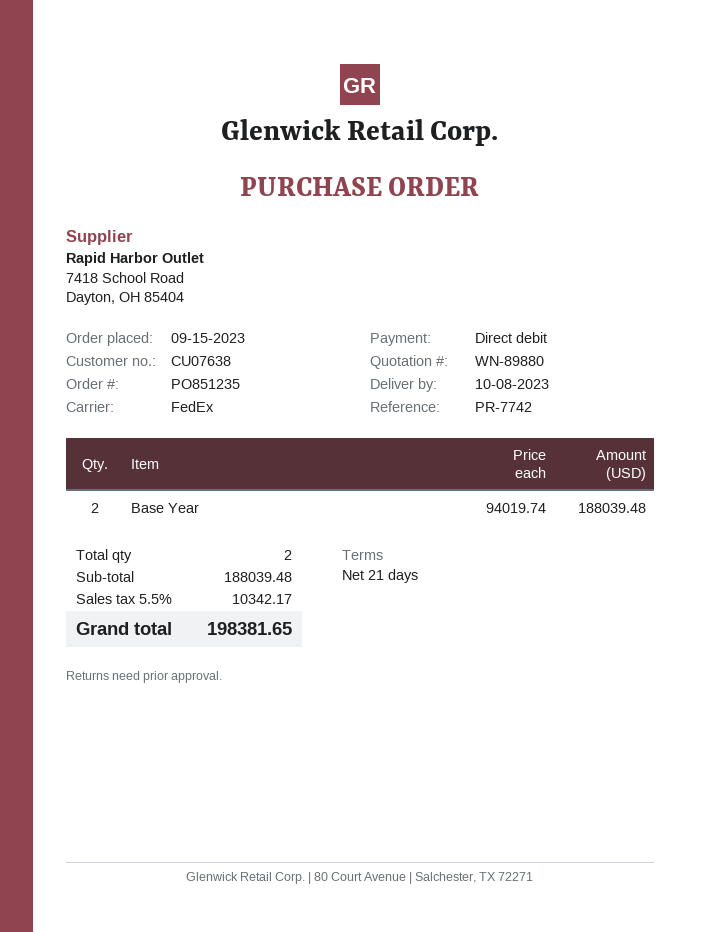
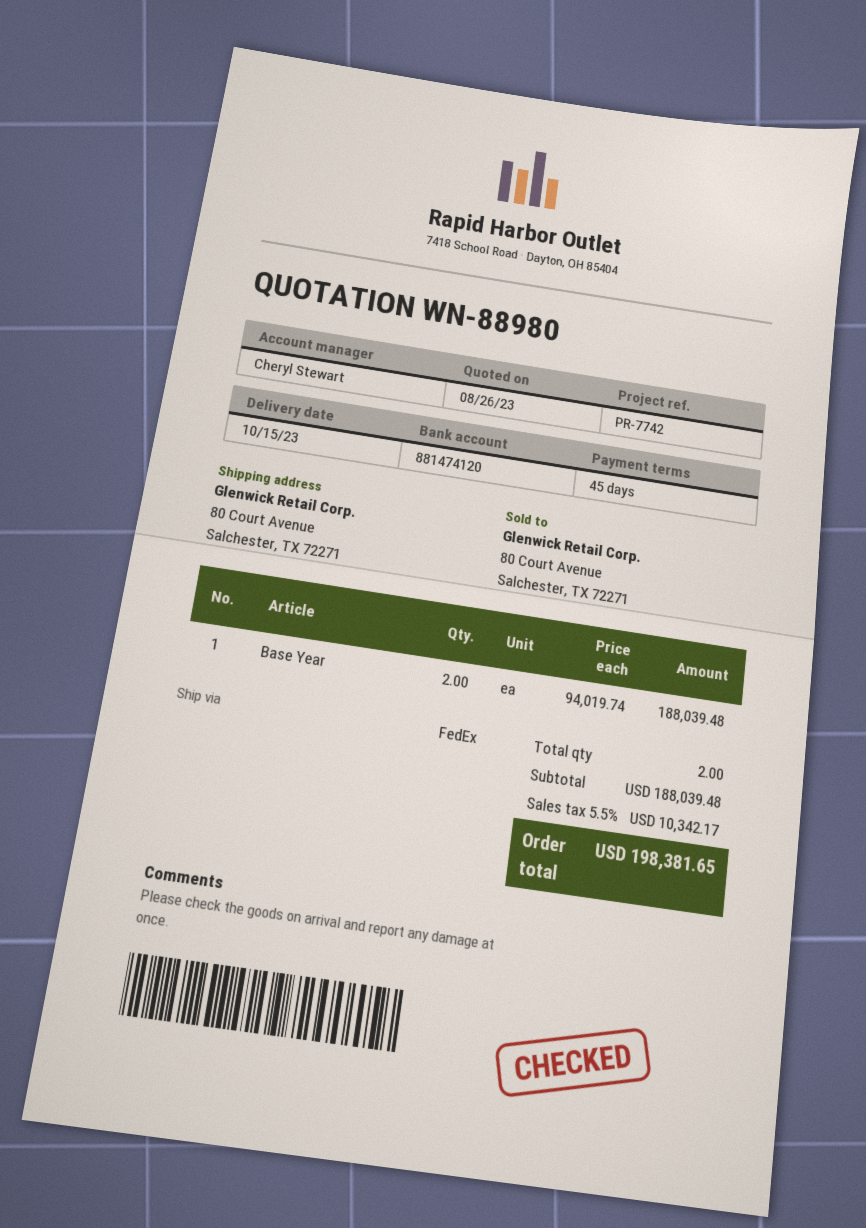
quote number: WN-89880 -> WN-88980
delivery date: 2023-10-08 -> 2023-10-15
payment terms: 21 days -> 45 days

